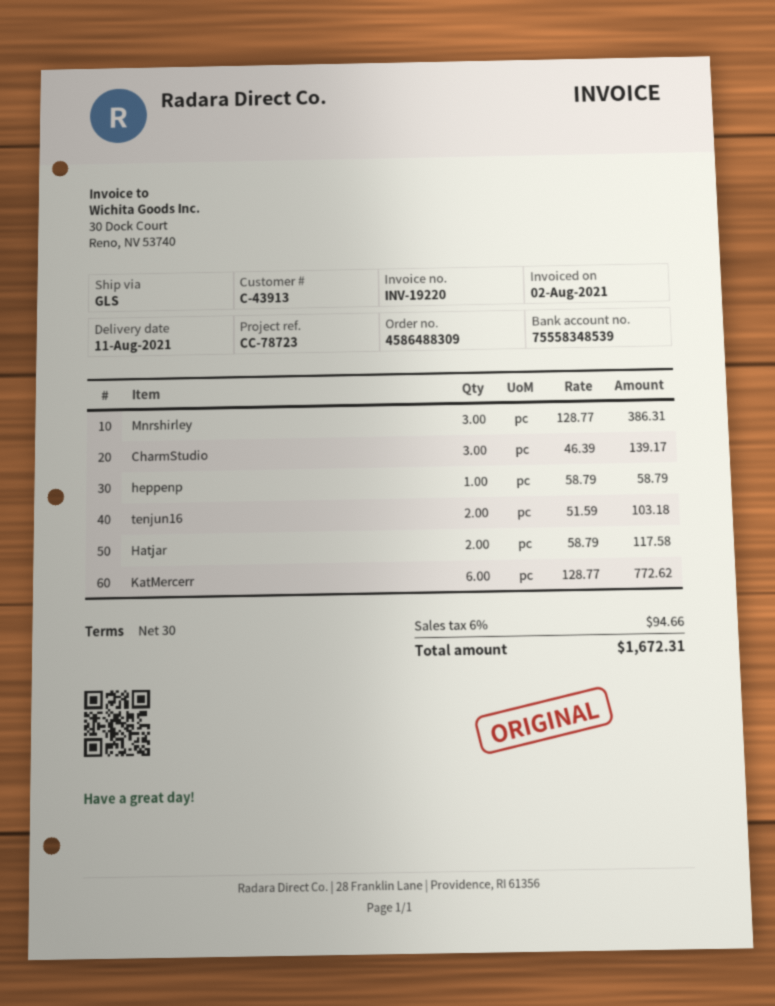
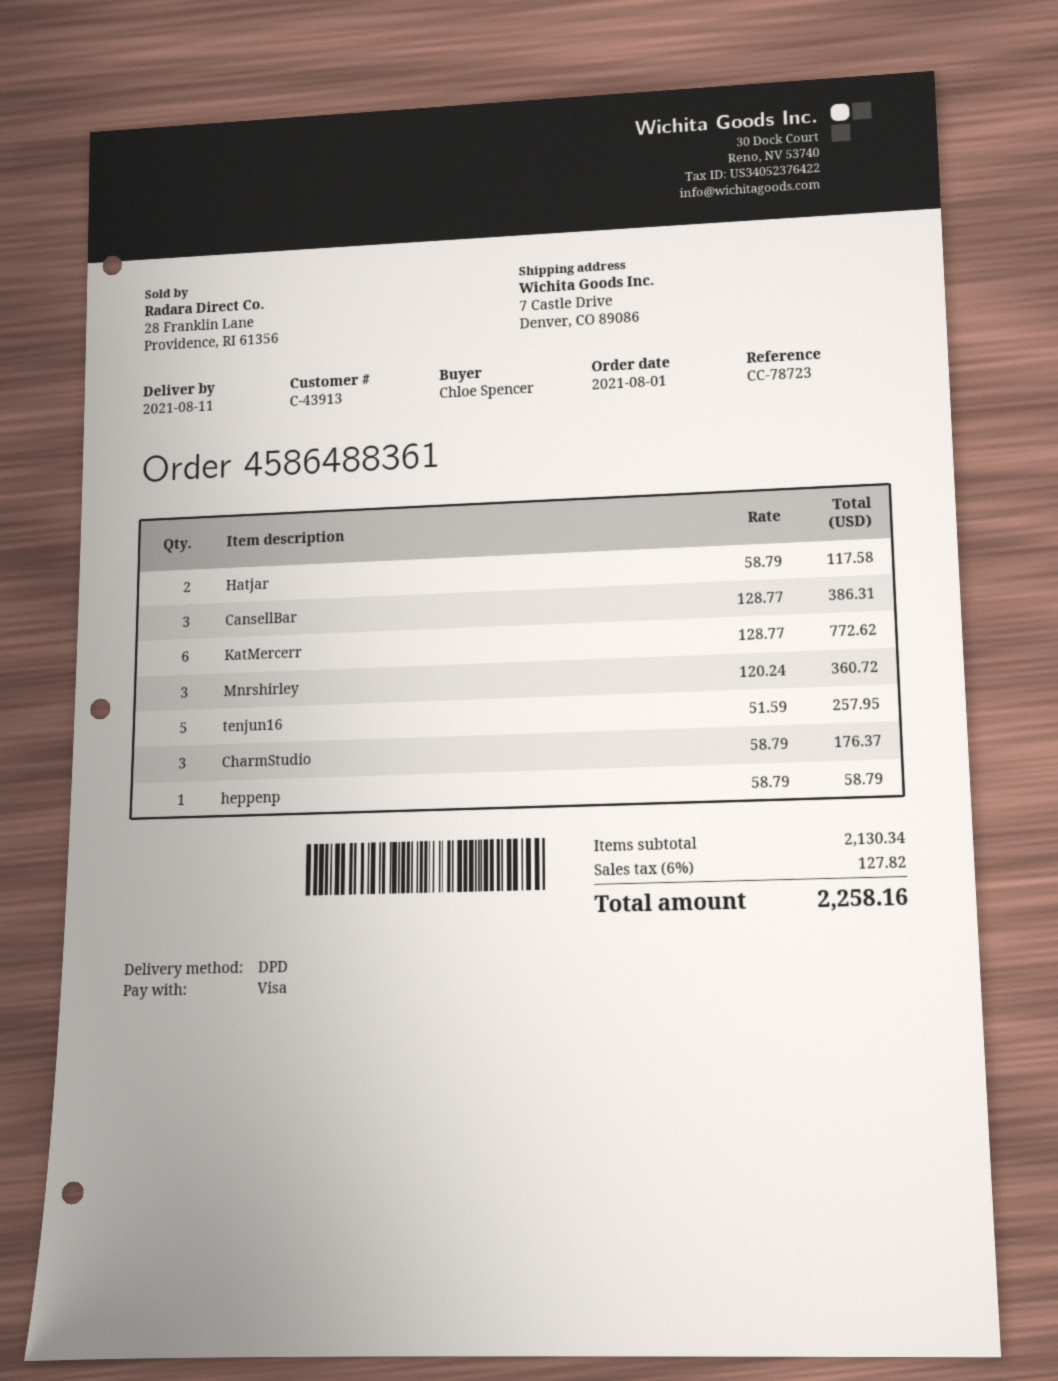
order number: 4586488309 -> 4586488361
shipping method: GLS -> DPD
Mnrshirley: 3 x 128.77 = 386.31 -> 3 x 120.24 = 360.72
CharmStudio: 3 x 46.39 = 139.17 -> 3 x 58.79 = 176.37
tenjun16: 2 x 51.59 = 103.18 -> 5 x 51.59 = 257.95
CansellBar: none -> 3 x 128.77 = 386.31
tax: 6% = 94.66 -> 6% = 127.82
total: 1672.31 -> 2258.16

